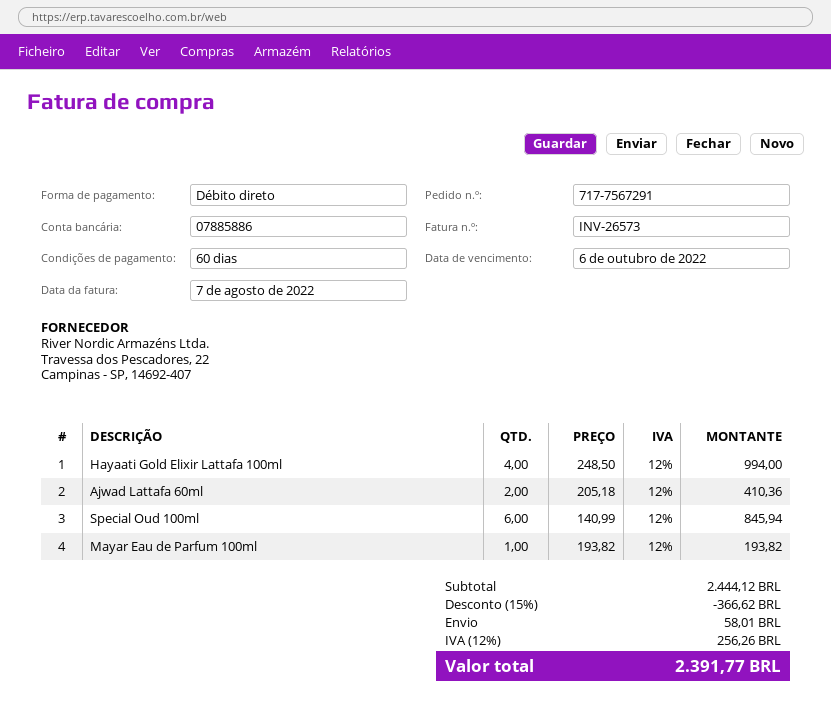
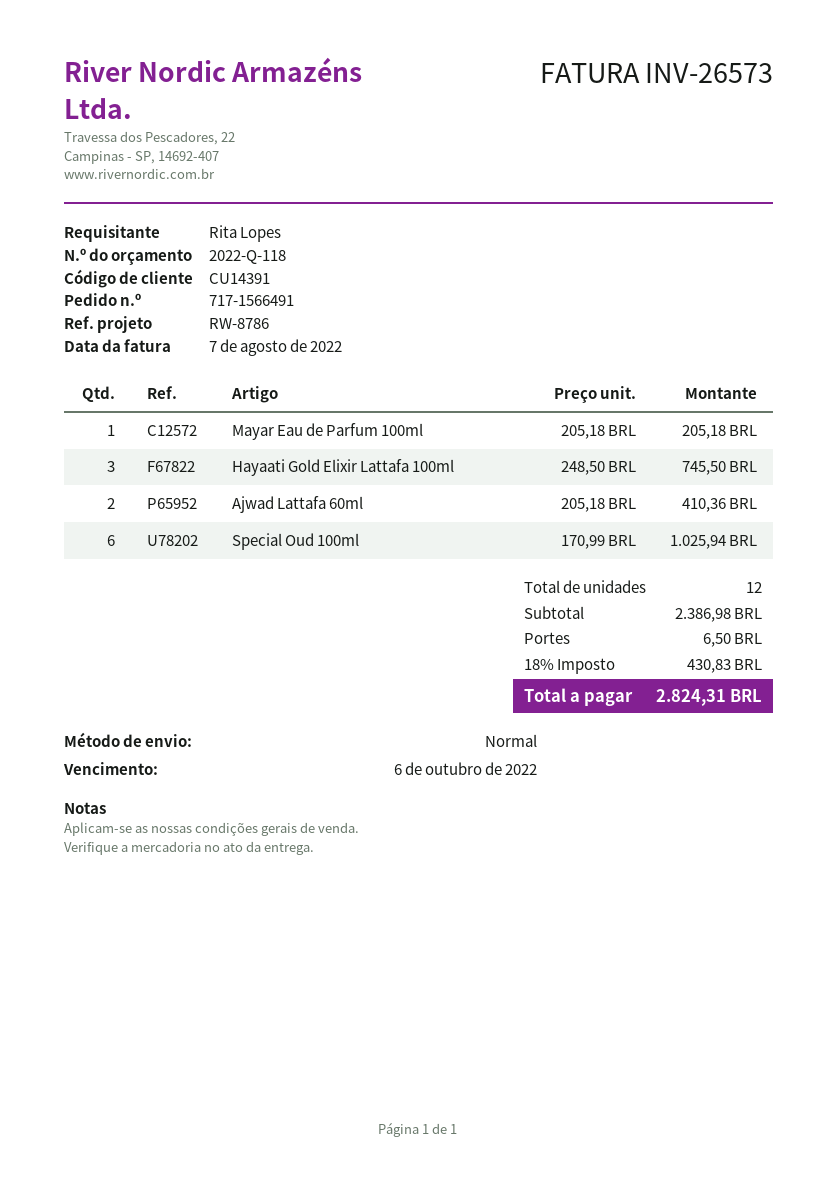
order number: 717-7567291 -> 717-1566491
Hayaati Gold Elixir Lattafa 100ml: 4 x 248.50 = 994.00 -> 3 x 248.50 = 745.50
Special Oud 100ml: 6 x 140.99 = 845.94 -> 6 x 170.99 = 1025.94
Mayar Eau de Parfum 100ml: 1 x 193.82 = 193.82 -> 1 x 205.18 = 205.18
subtotal: 2444.12 -> 2386.98
discount: 15% = 366.62 -> none
shipping: 58.01 -> 6.50
tax: 12% = 256.26 -> 18% = 430.83
total: 2391.77 -> 2824.31

